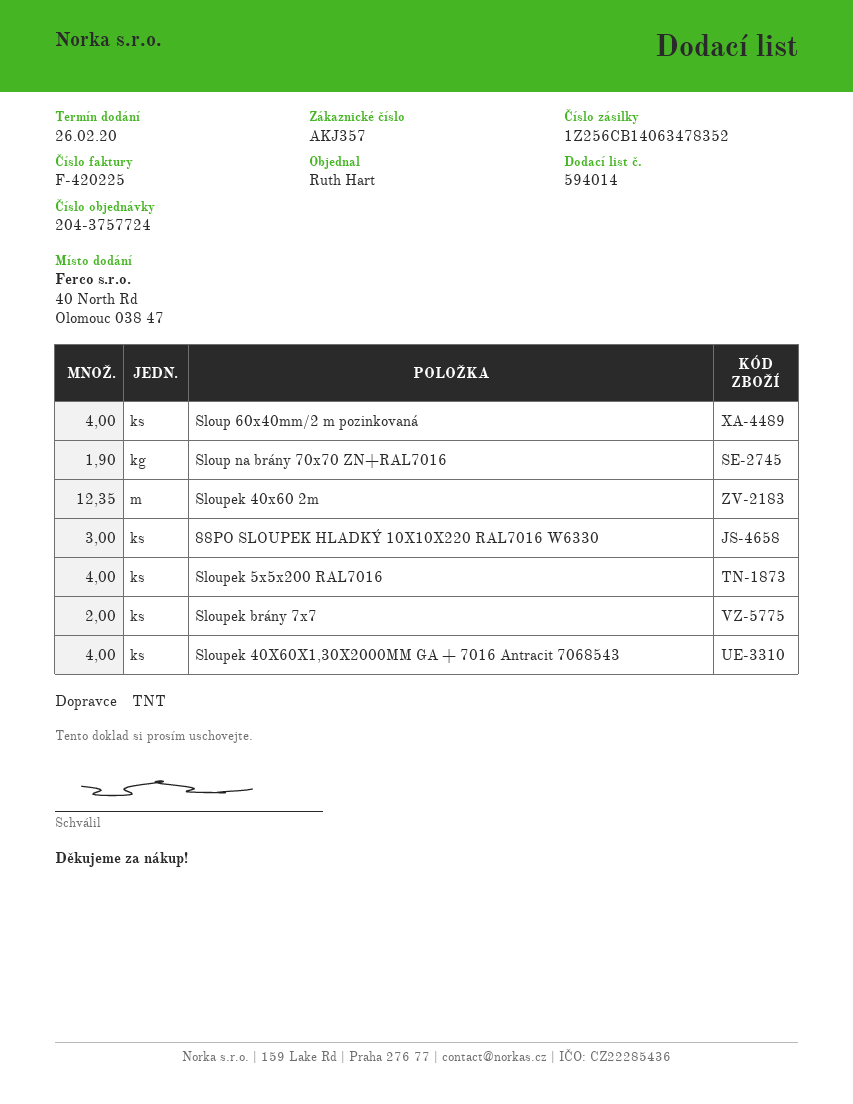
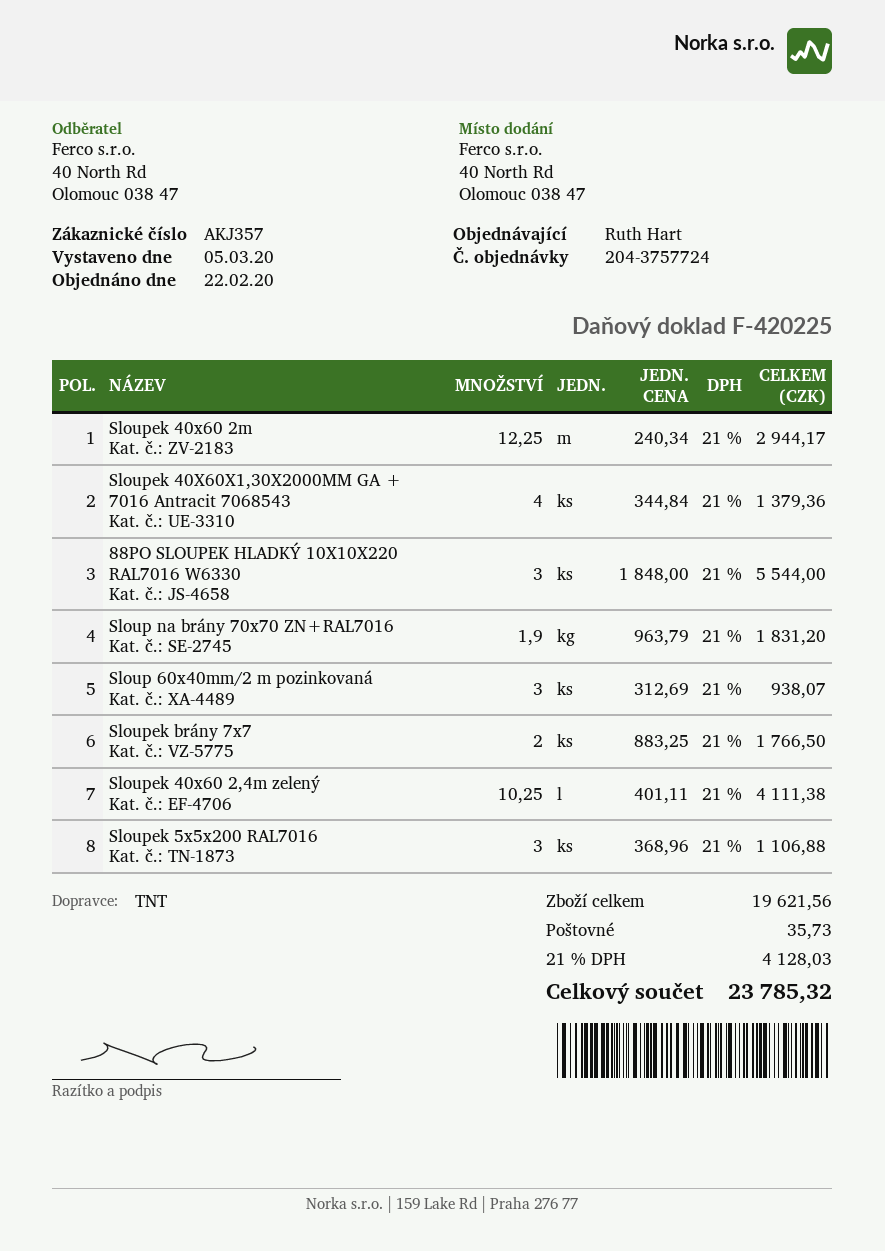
Sloup 60x40mm/2 m pozinkovaná: 4 -> 3
Sloupek 40x60 2m: 12.35 -> 12.25
Sloupek 5x5x200 RAL7016: 4 -> 3
Sloupek 40x60 2,4m zelený: none -> 10.25

